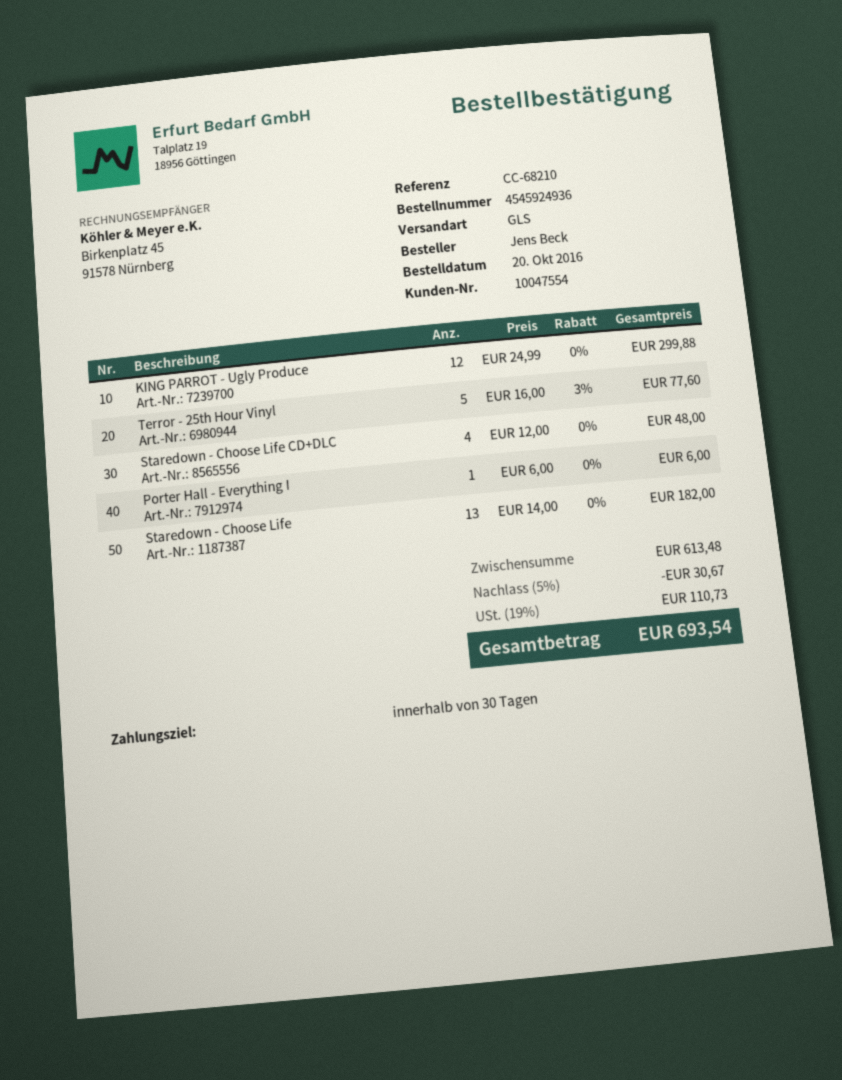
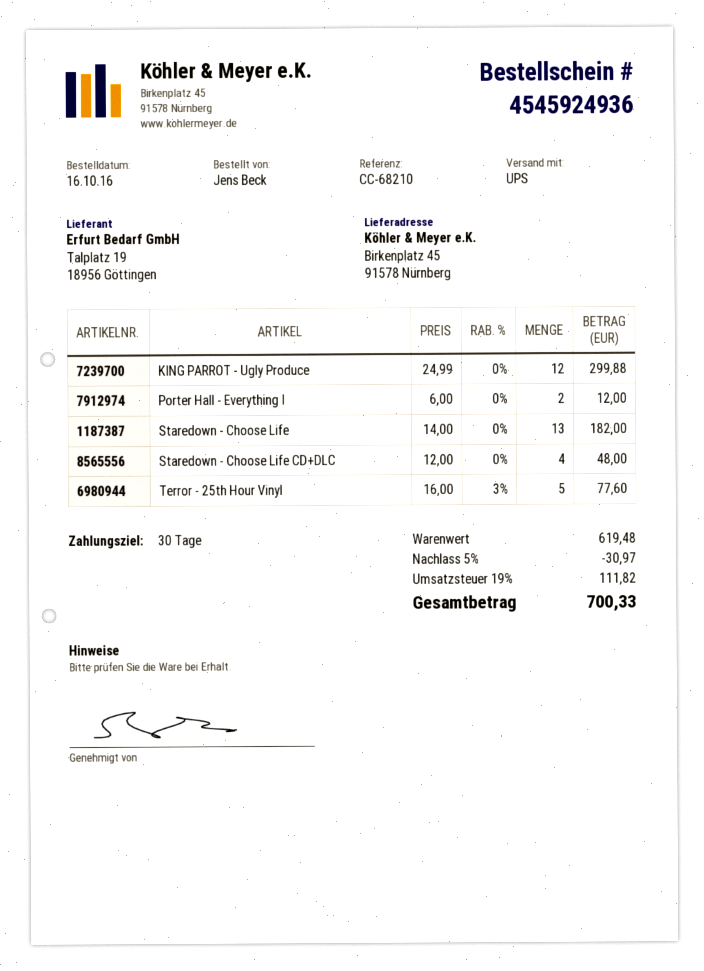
order date: 2016-10-20 -> 2016-10-16
shipping method: GLS -> UPS
Porter Hall - Everything I: 1 x 6.00 = 6.00 -> 2 x 6.00 = 12.00
subtotal: 613.48 -> 619.48
discount: 5% = 30.67 -> 5% = 30.97
tax: 19% = 110.73 -> 19% = 111.82
total: 693.54 -> 700.33

